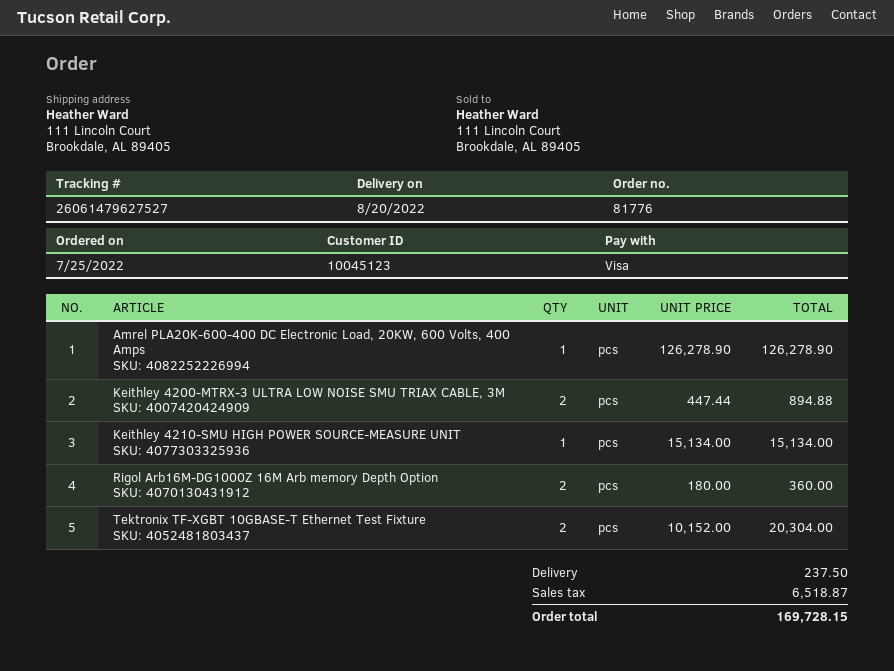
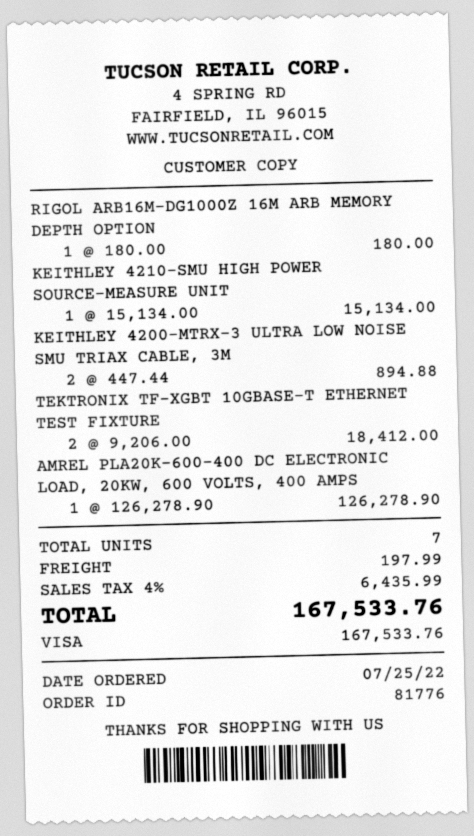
Rigol Arb16M-DG1000Z 16M Arb memory Depth Option: 2 x 180.00 = 360.00 -> 1 x 180.00 = 180.00
Tektronix TF-XGBT 10GBASE-T Ethernet Test Fixture: 2 x 10152.00 = 20304.00 -> 2 x 9206.00 = 18412.00
shipping: 237.50 -> 197.99
tax: 6518.87 -> 6435.99
total: 169728.15 -> 167533.76

